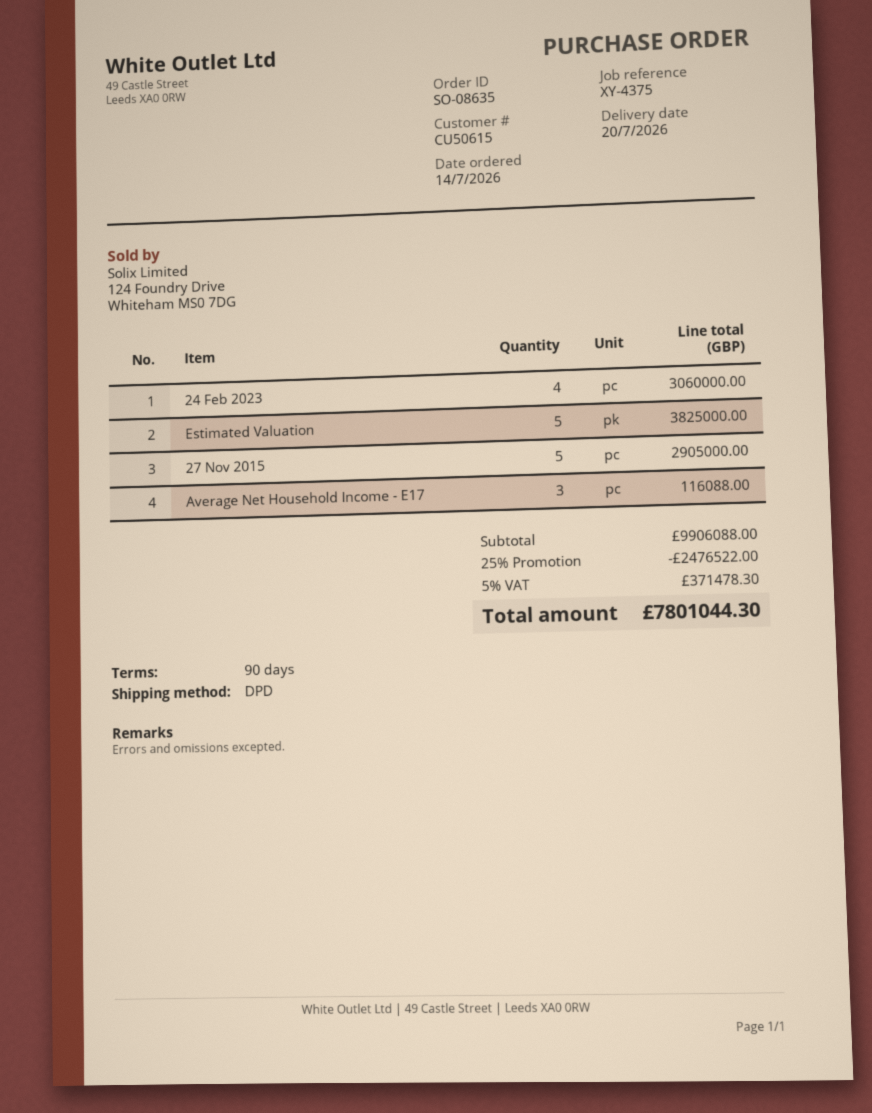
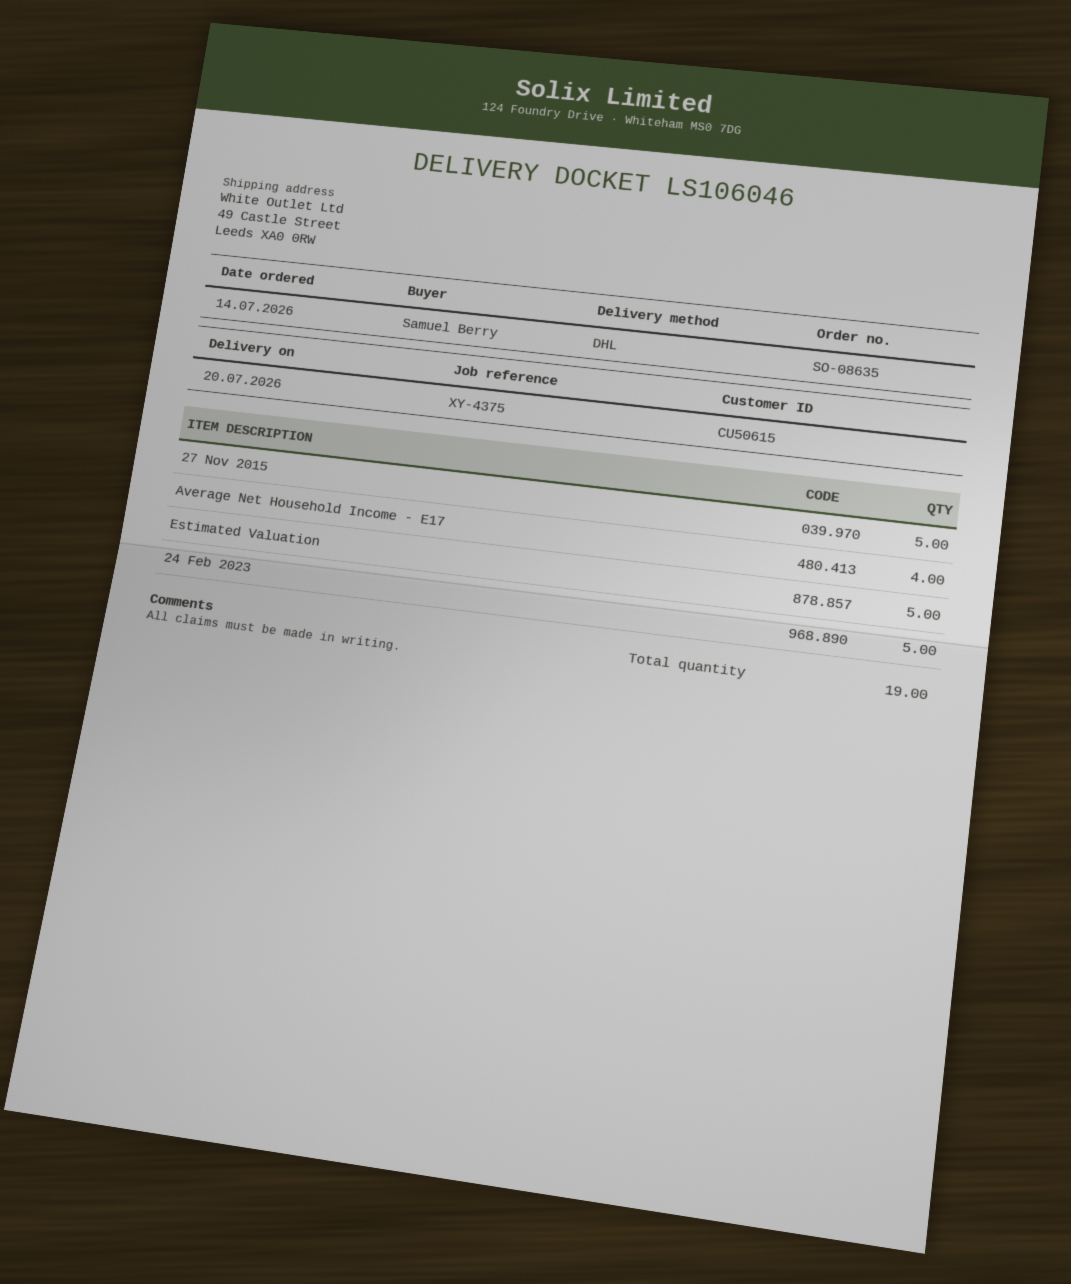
shipping method: DPD -> DHL
24 Feb 2023: 4 -> 5
Average Net Household Income - E17: 3 -> 4

